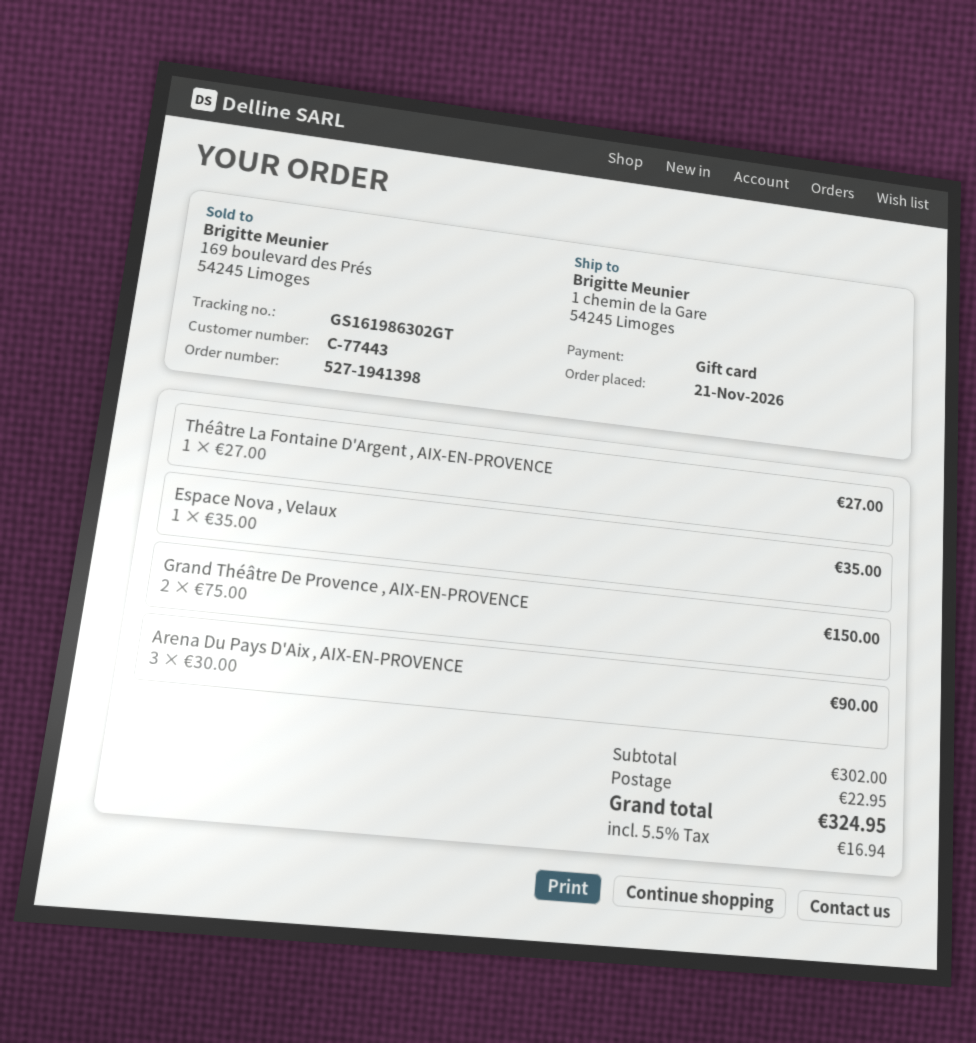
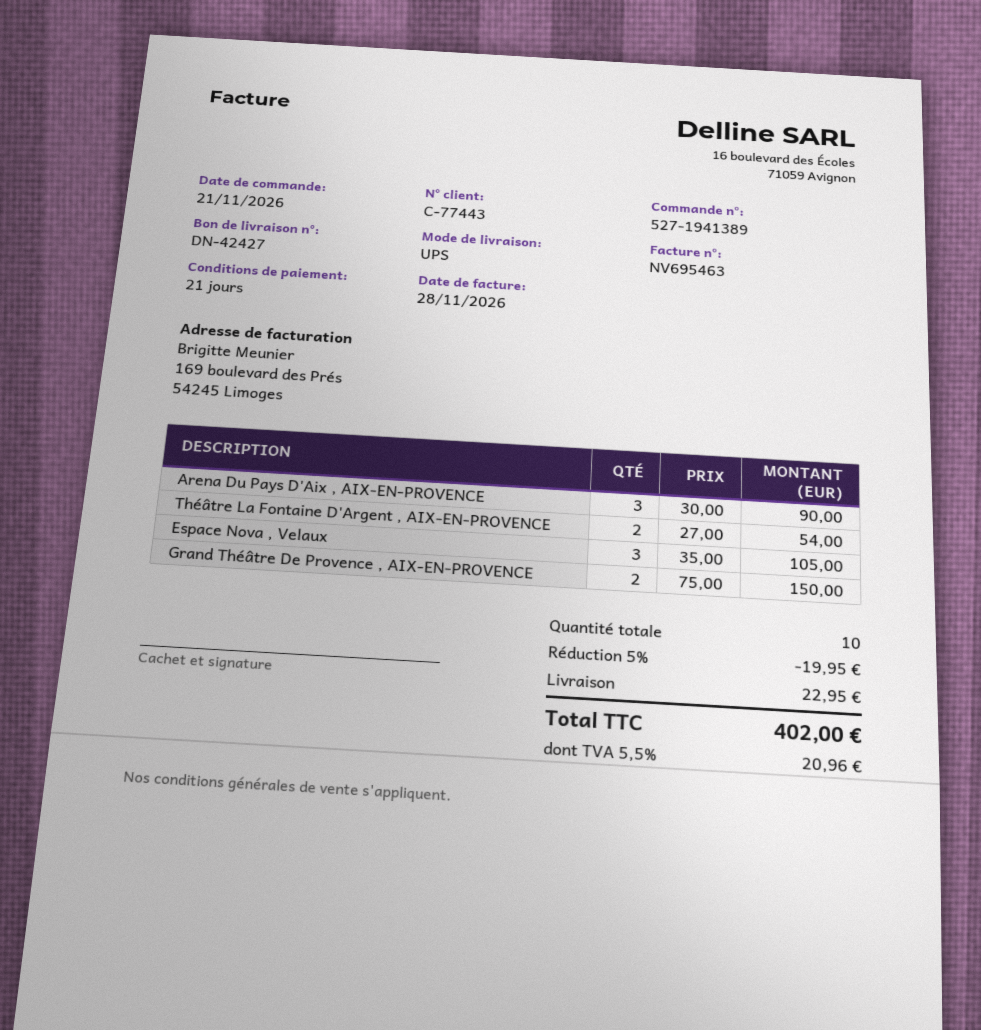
order number: 527-1941398 -> 527-1941389
Théâtre La Fontaine D'Argent , AIX-EN-PROVENCE: 1 x 27.00 = 27.00 -> 2 x 27.00 = 54.00
Espace Nova , Velaux: 1 x 35.00 = 35.00 -> 3 x 35.00 = 105.00
discount: none -> 5% = 19.95
tax: 5.5% = 16.94 -> 5.5% = 20.96
total: 324.95 -> 402.00

